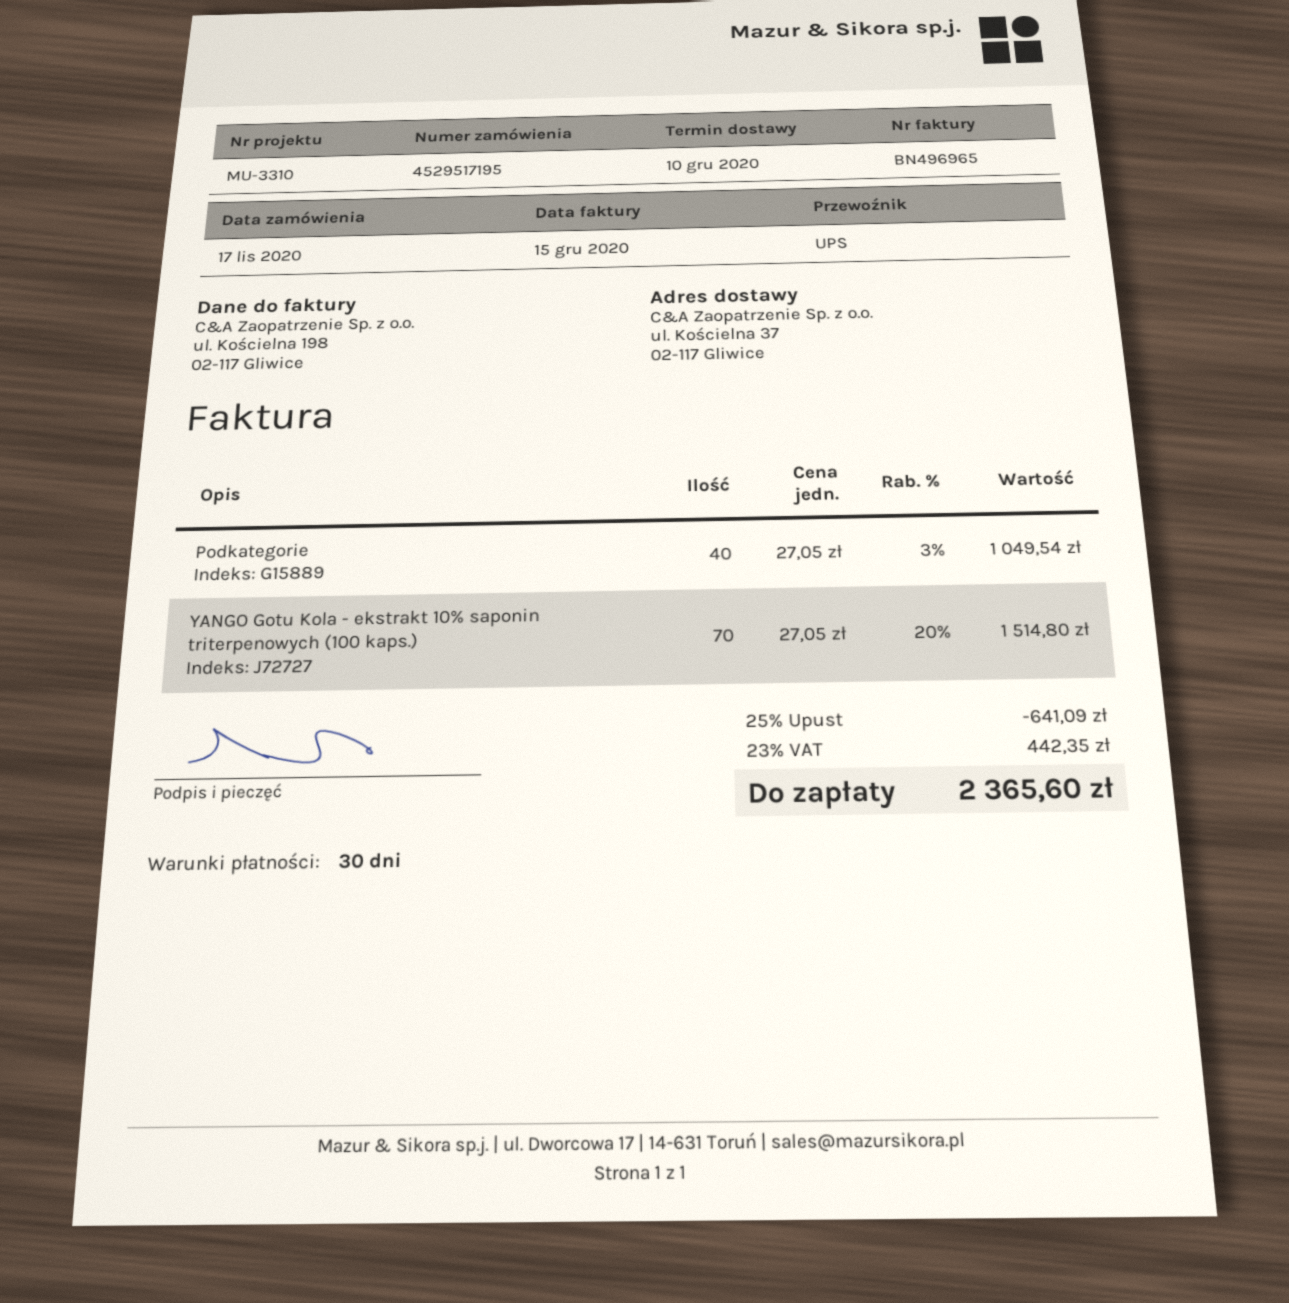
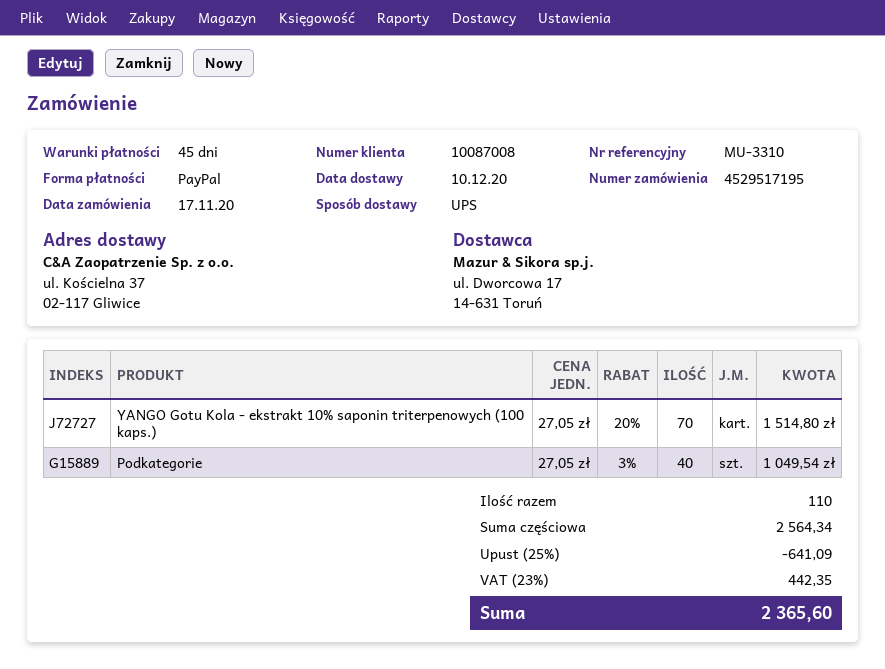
payment terms: 30 days -> 45 days

